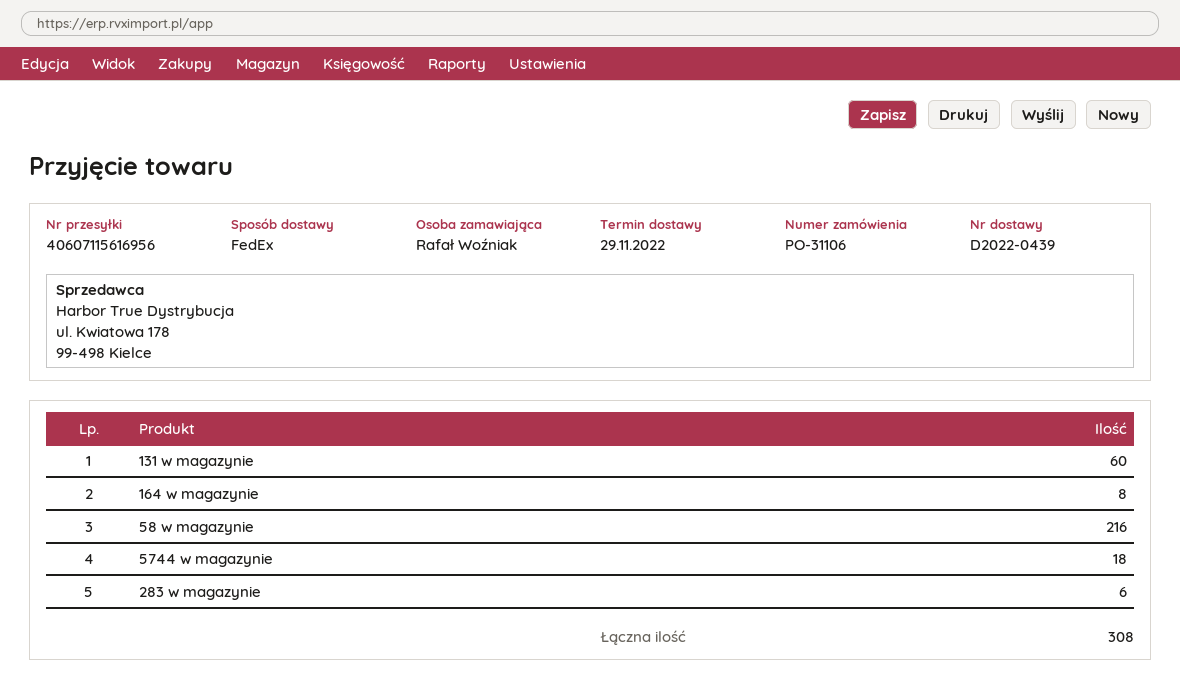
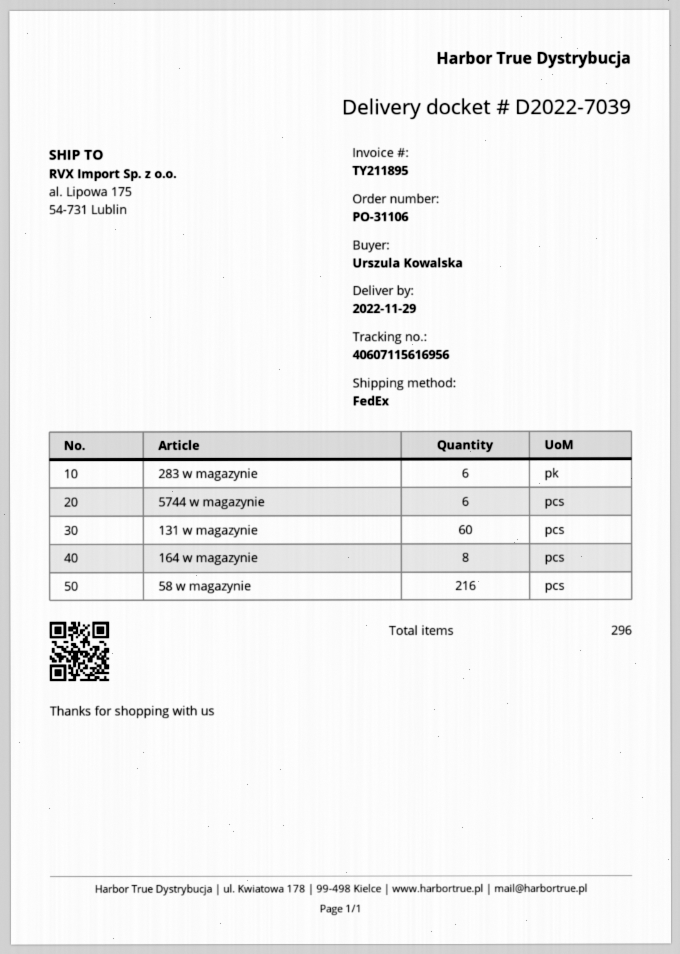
delivery note number: D2022-0439 -> D2022-7039
ordered by: Rafał Woźniak -> Urszula Kowalska
5744 w magazynie: 18 -> 6
total quantity: 308 -> 296

